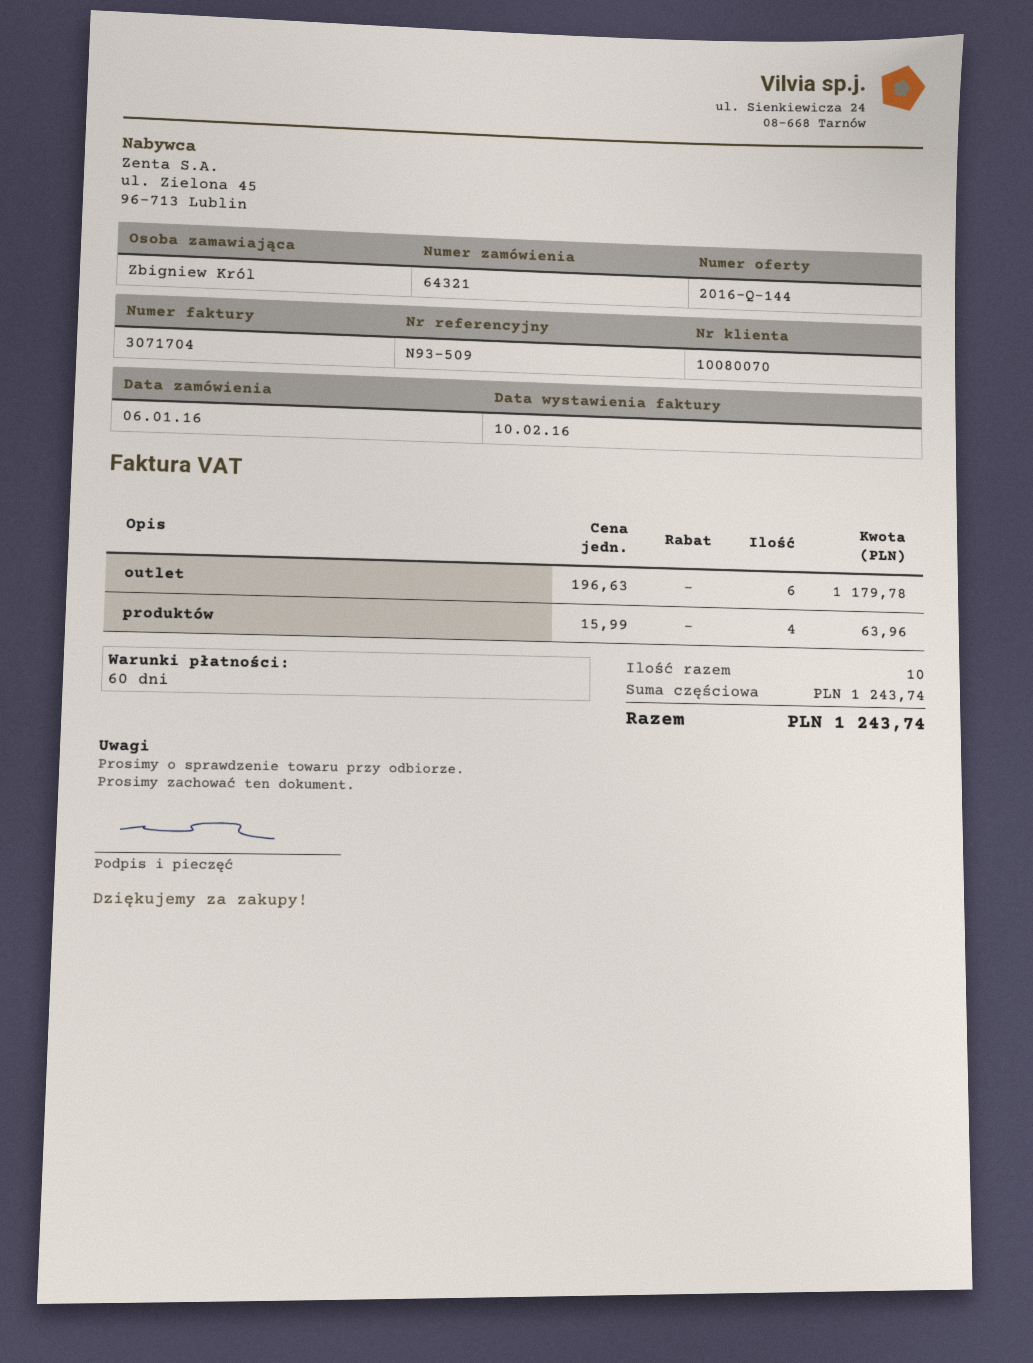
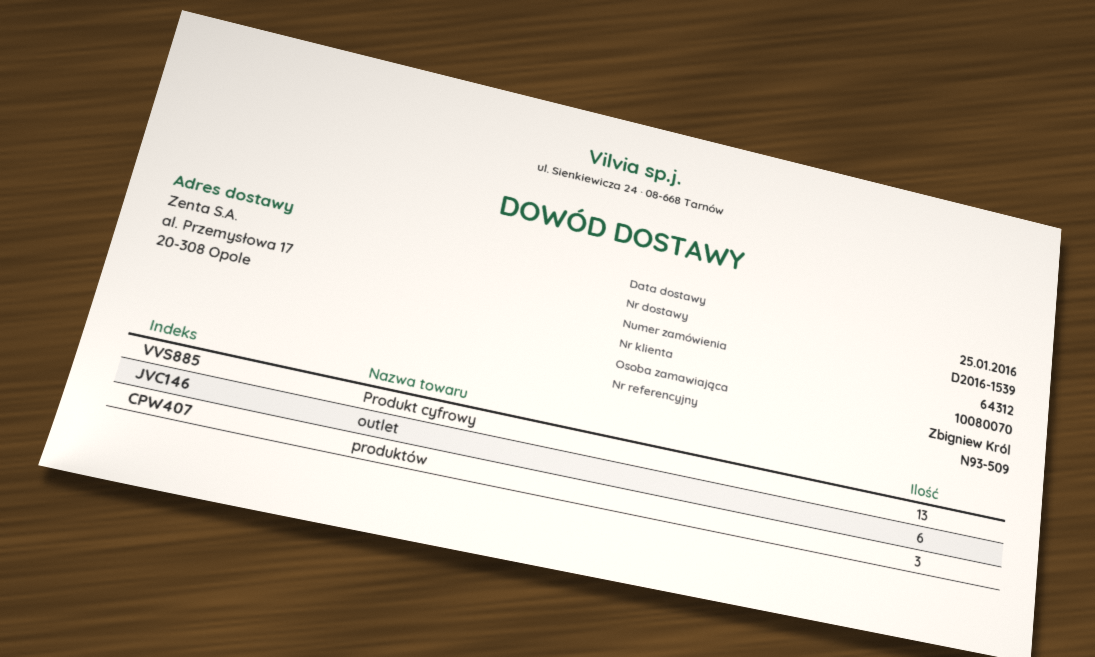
order number: 64321 -> 64312
produktów: 4 -> 3
Produkt cyfrowy: none -> 13

